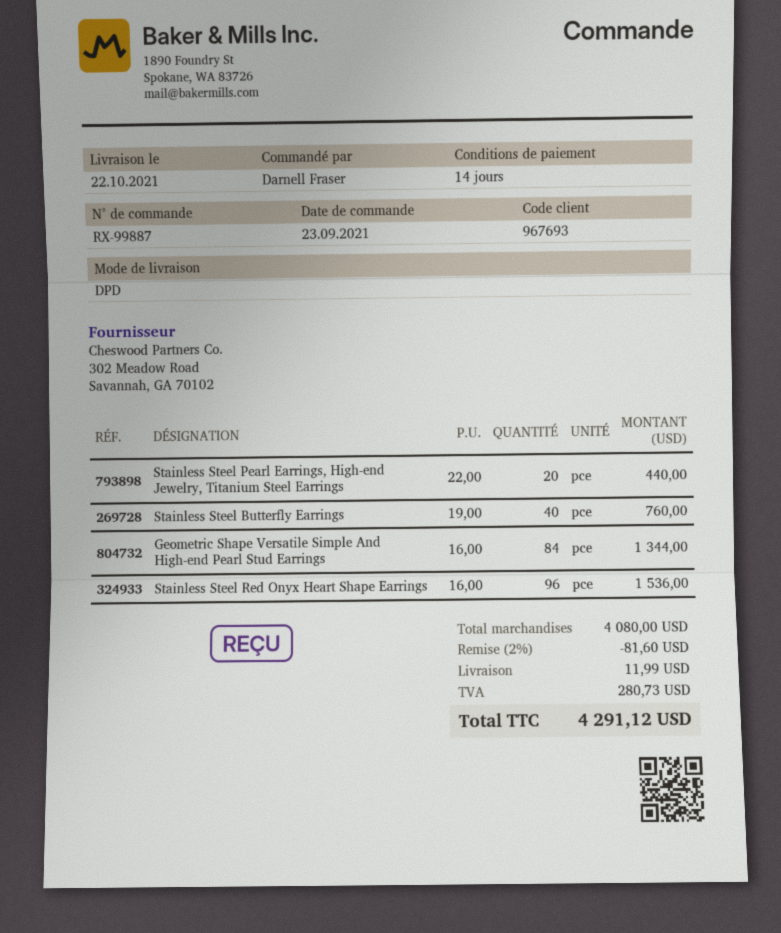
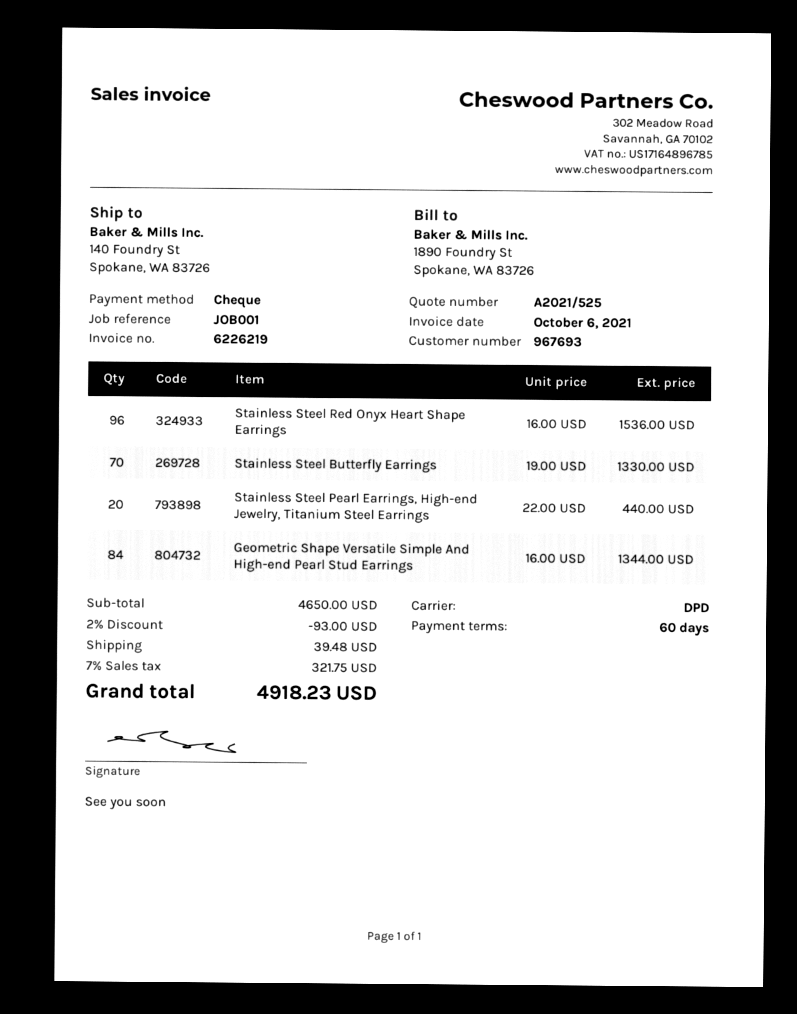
payment terms: 14 days -> 60 days
Stainless Steel Butterfly Earrings: 40 x 19.00 = 760.00 -> 70 x 19.00 = 1330.00
subtotal: 4080.00 -> 4650.00
discount: 2% = 81.60 -> 2% = 93.00
shipping: 11.99 -> 39.48
tax: 280.73 -> 321.75
total: 4291.12 -> 4918.23

